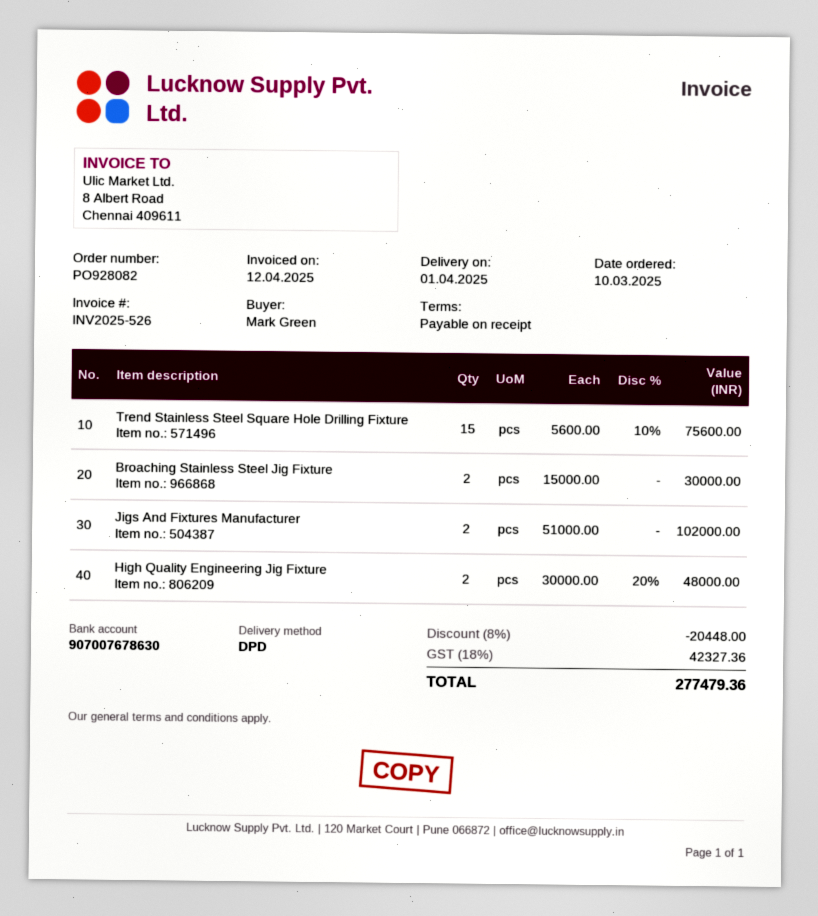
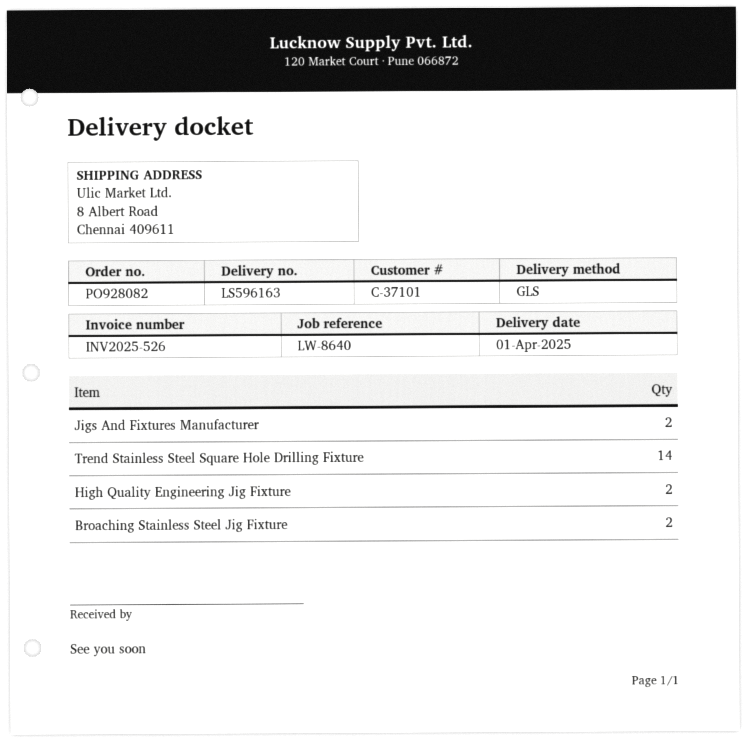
shipping method: DPD -> GLS
Trend Stainless Steel Square Hole Drilling Fixture: 15 -> 14

